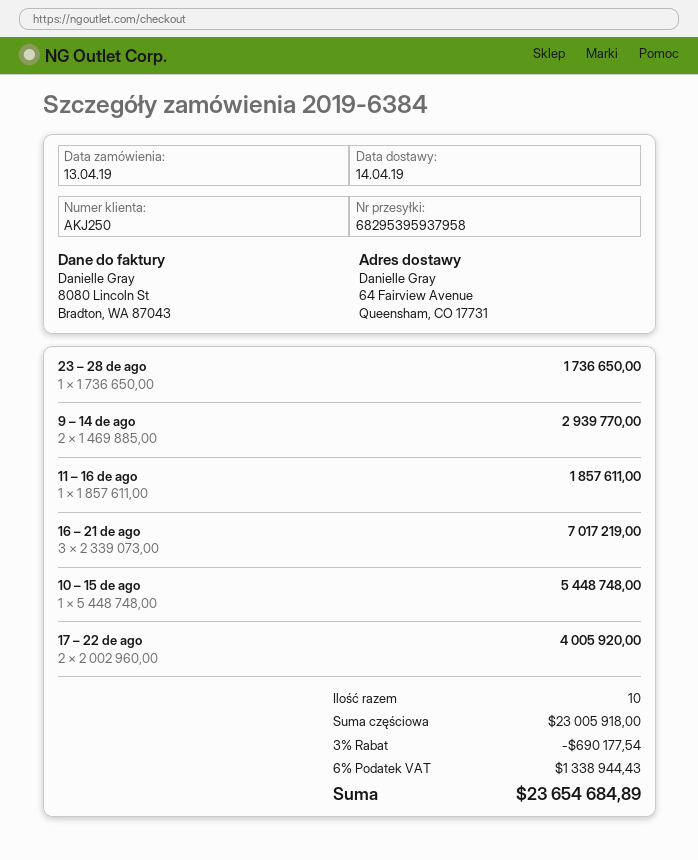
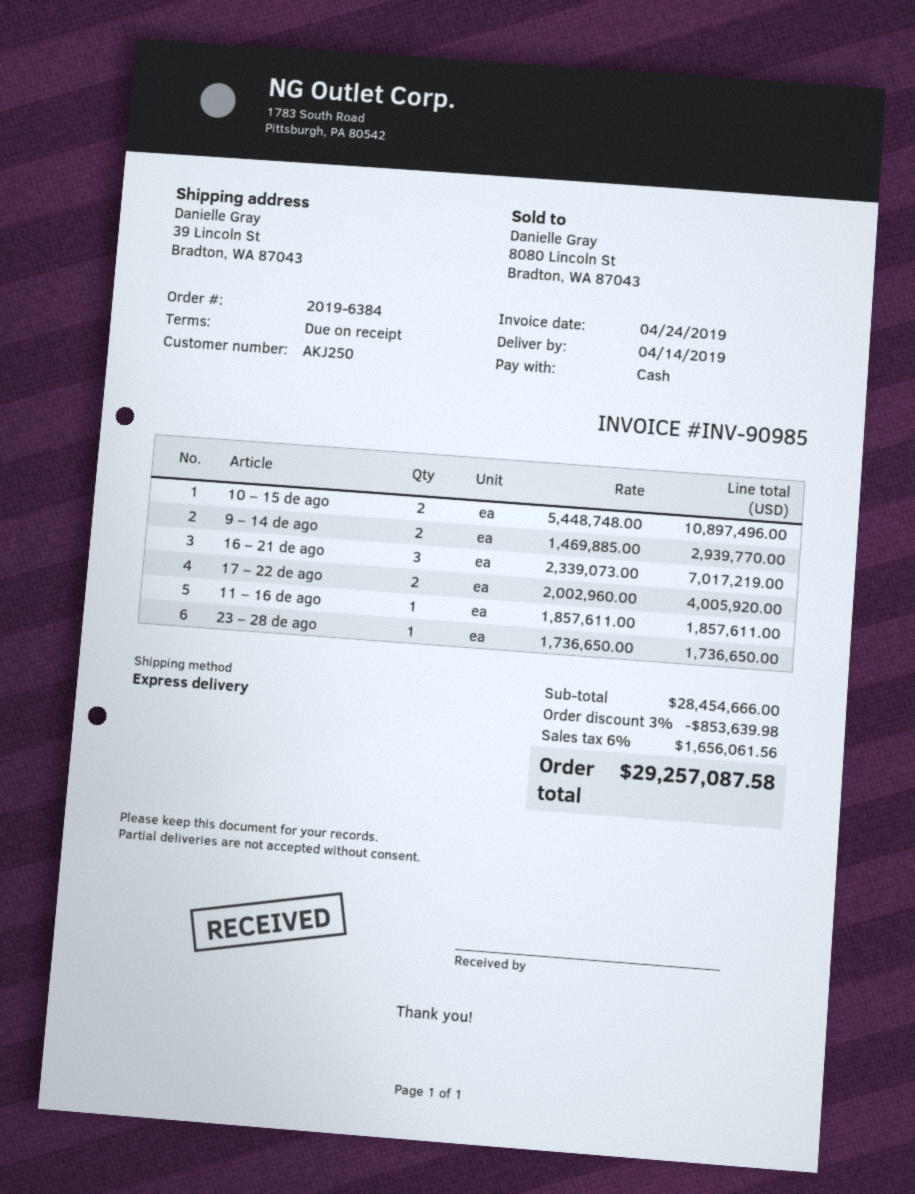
ship to: 64 Fairview Avenue, Queensham, CO 17731 -> 39 Lincoln St, Bradton, WA 87043
10 – 15 de ago: 1 x 5448748.00 = 5448748.00 -> 2 x 5448748.00 = 10897496.00
subtotal: 23005918.00 -> 28454666.00
discount: 3% = 690177.54 -> 3% = 853639.98
tax: 6% = 1338944.43 -> 6% = 1656061.56
total: 23654684.89 -> 29257087.58

